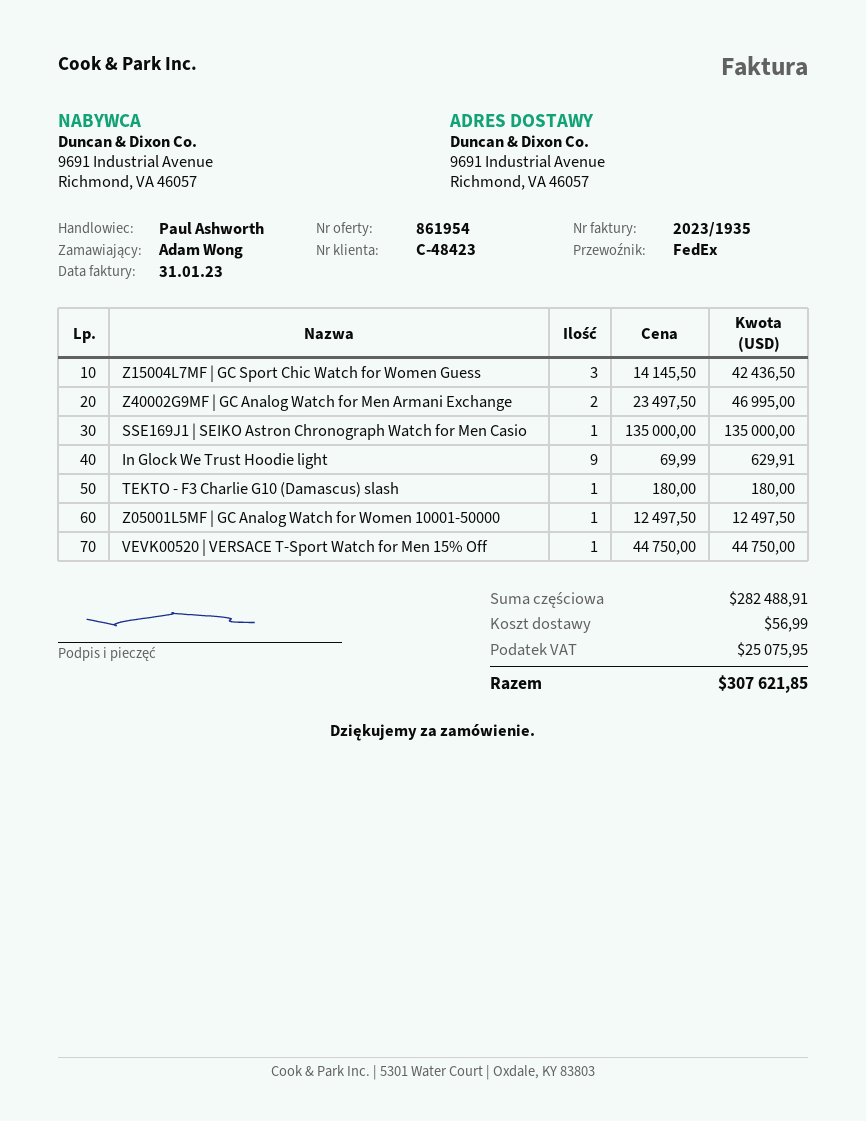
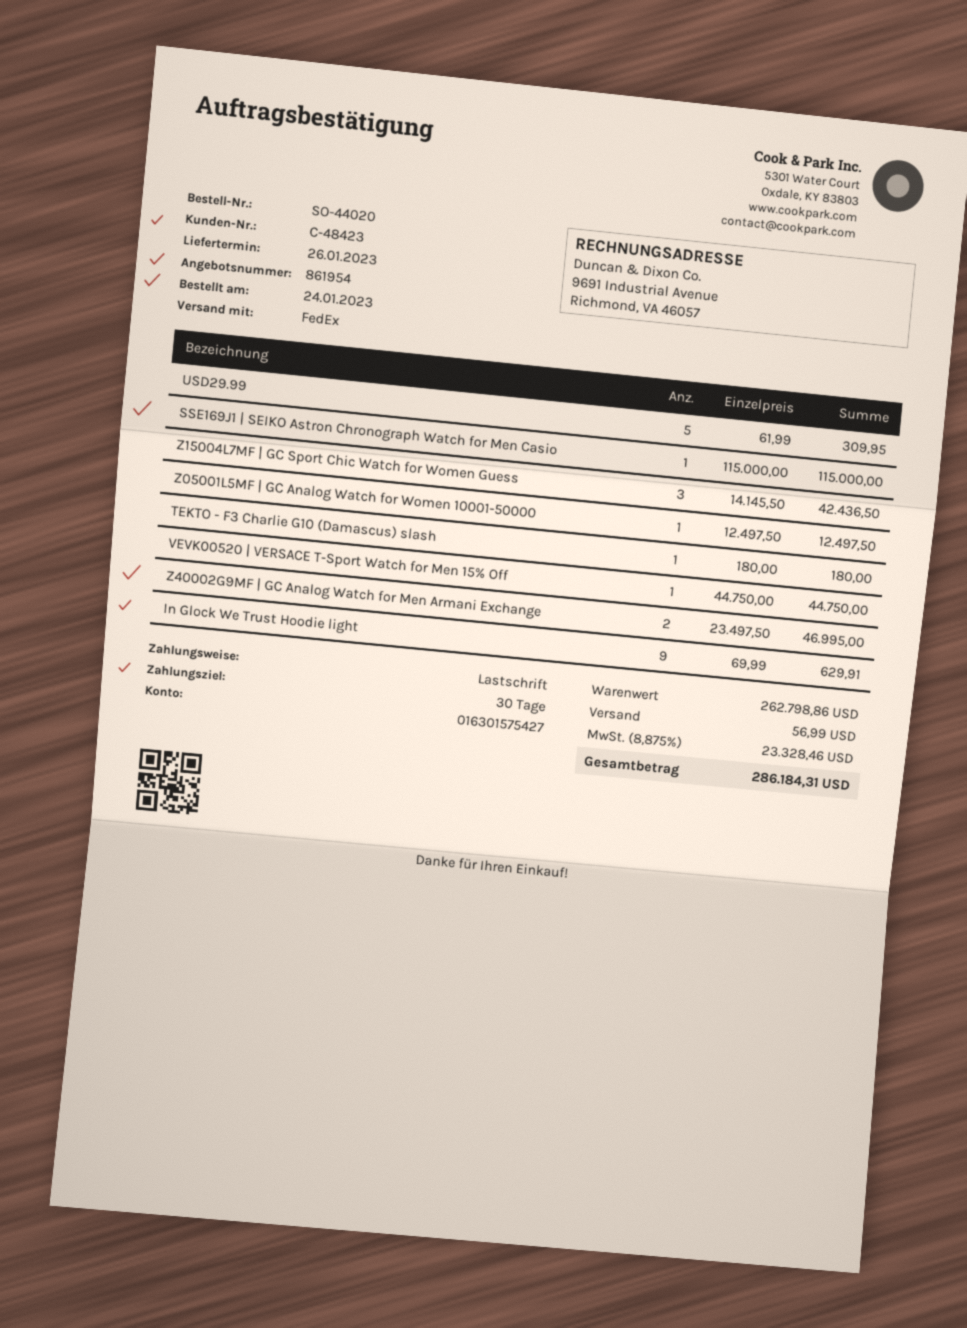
SSE169J1 | SEIKO Astron Chronograph Watch for Men Casio: 1 x 135000.00 = 135000.00 -> 1 x 115000.00 = 115000.00
USD29.99: none -> 5 x 61.99 = 309.95
subtotal: 282488.91 -> 262798.86
tax: 25075.95 -> 23328.46
total: 307621.85 -> 286184.31

